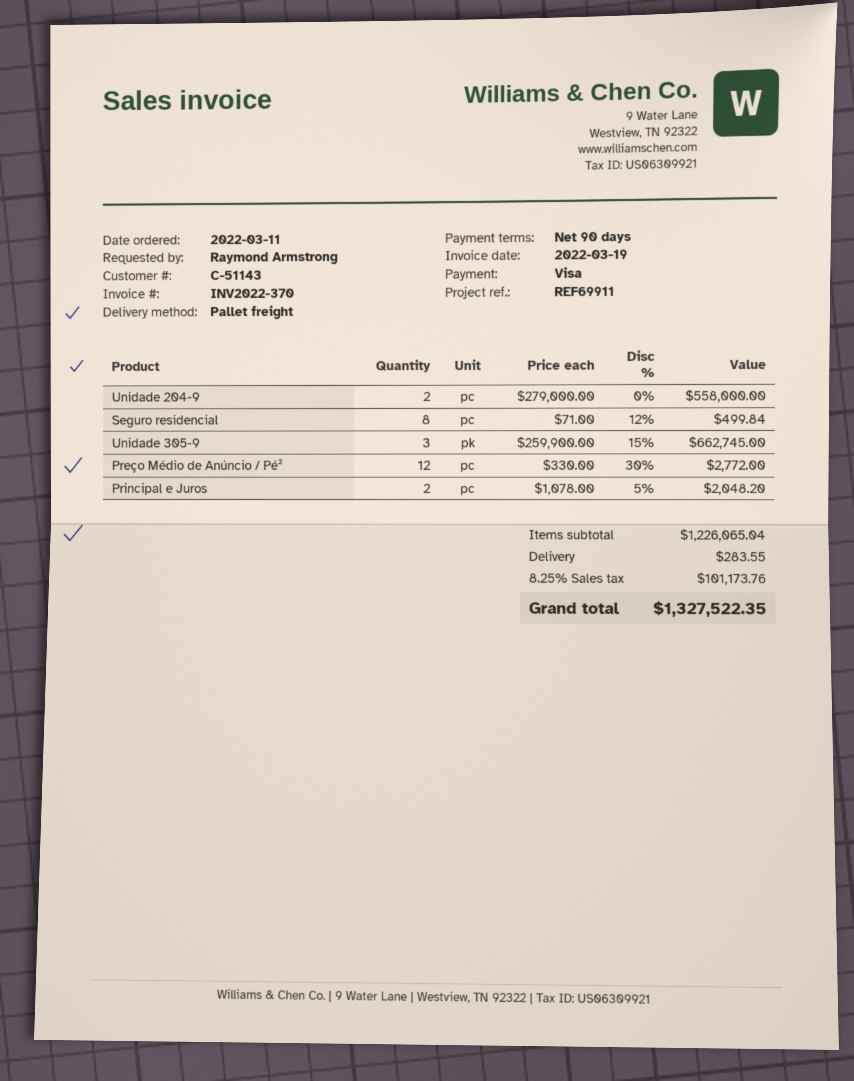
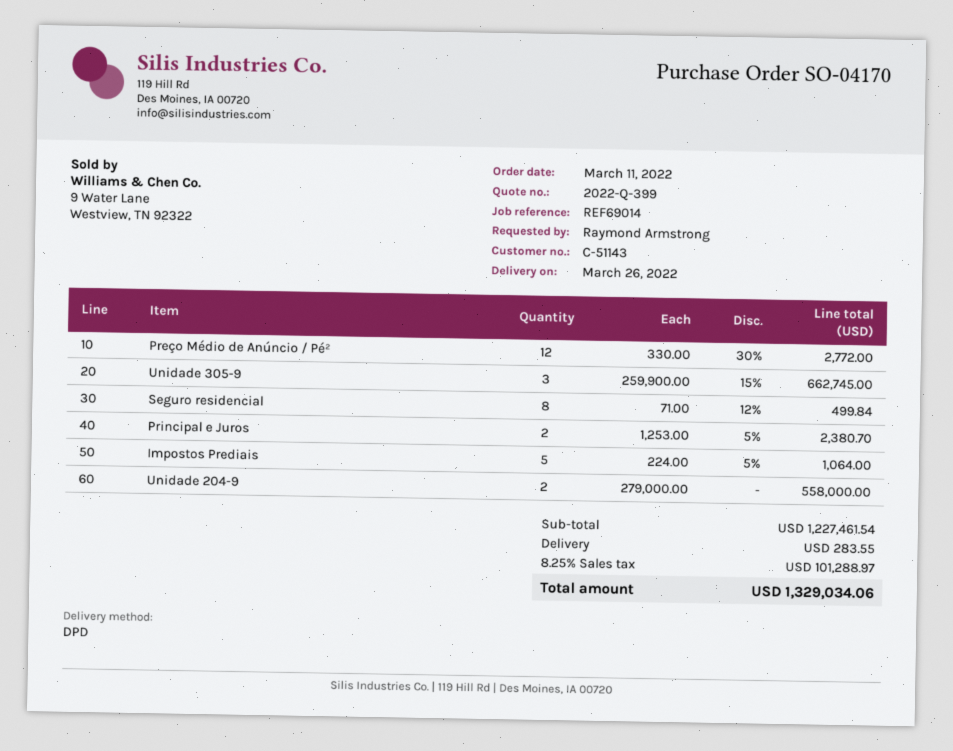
reference: REF69911 -> REF69014
shipping method: pallet freight -> DPD
Principal e Juros: 2 x 1078.00 - 5% = 2048.20 -> 2 x 1253.00 - 5% = 2380.70
Impostos Prediais: none -> 5 x 224.00 - 5% = 1064.00
subtotal: 1226065.04 -> 1227461.54
tax: 8.25% = 101173.76 -> 8.25% = 101288.97
total: 1327522.35 -> 1329034.06

